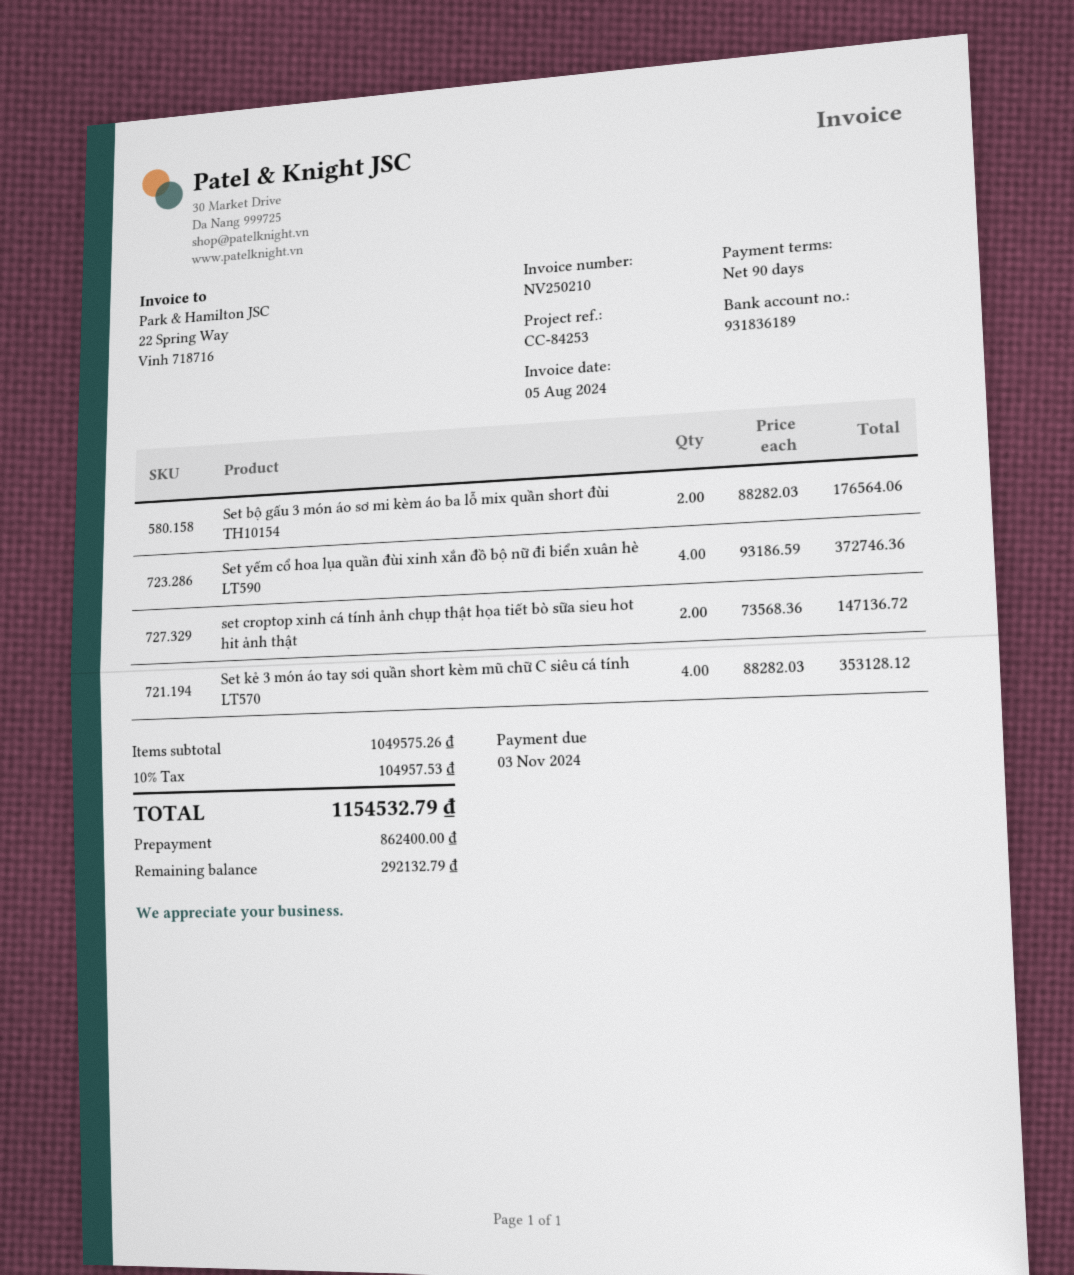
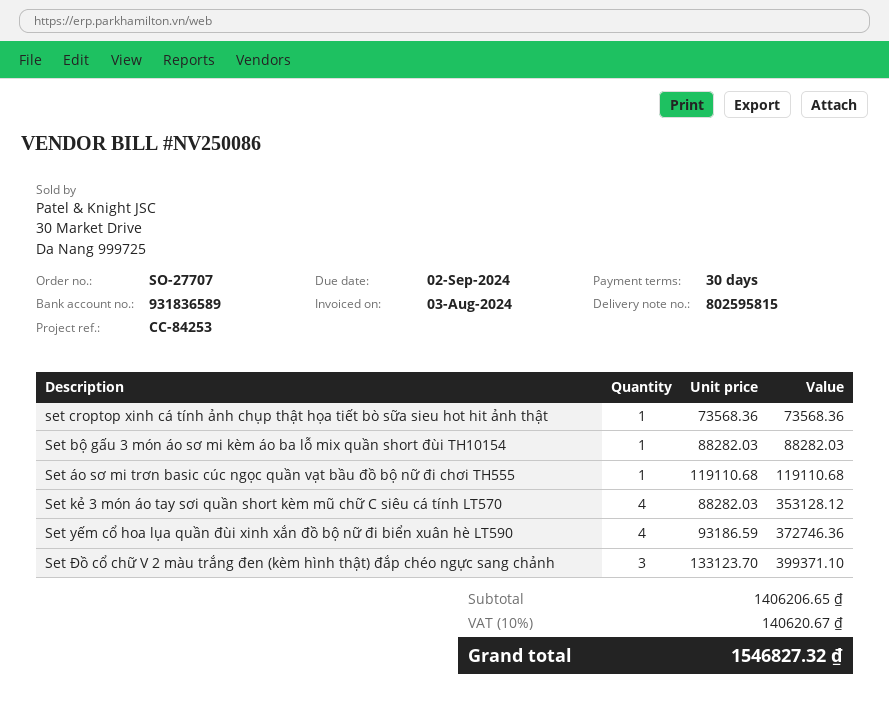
invoice number: NV250210 -> NV250086
invoice date: 2024-08-05 -> 2024-08-03
payment terms: 90 days -> 30 days
due date: 2024-11-03 -> 2024-09-02
bank account: 931836189 -> 931836589
Set bộ gấu 3 món áo sơ mi kèm áo ba lỗ mix quần short đùi TH10154: 2 x 88282.03 = 176564.06 -> 1 x 88282.03 = 88282.03
set croptop xinh cá tính ảnh chụp thật họa tiết bò sữa sieu hot hit ảnh thật: 2 x 73568.36 = 147136.72 -> 1 x 73568.36 = 73568.36
Set áo sơ mi trơn basic cúc ngọc quần vạt bầu đồ bộ nữ đi chơi TH555: none -> 1 x 119110.68 = 119110.68
Set Đồ cổ chữ V 2 màu trắng đen (kèm hình thật) đắp chéo ngực sang chảnh: none -> 3 x 133123.70 = 399371.10
subtotal: 1049575.26 -> 1406206.65
tax: 10% = 104957.53 -> 10% = 140620.67
total: 1154532.79 -> 1546827.32

